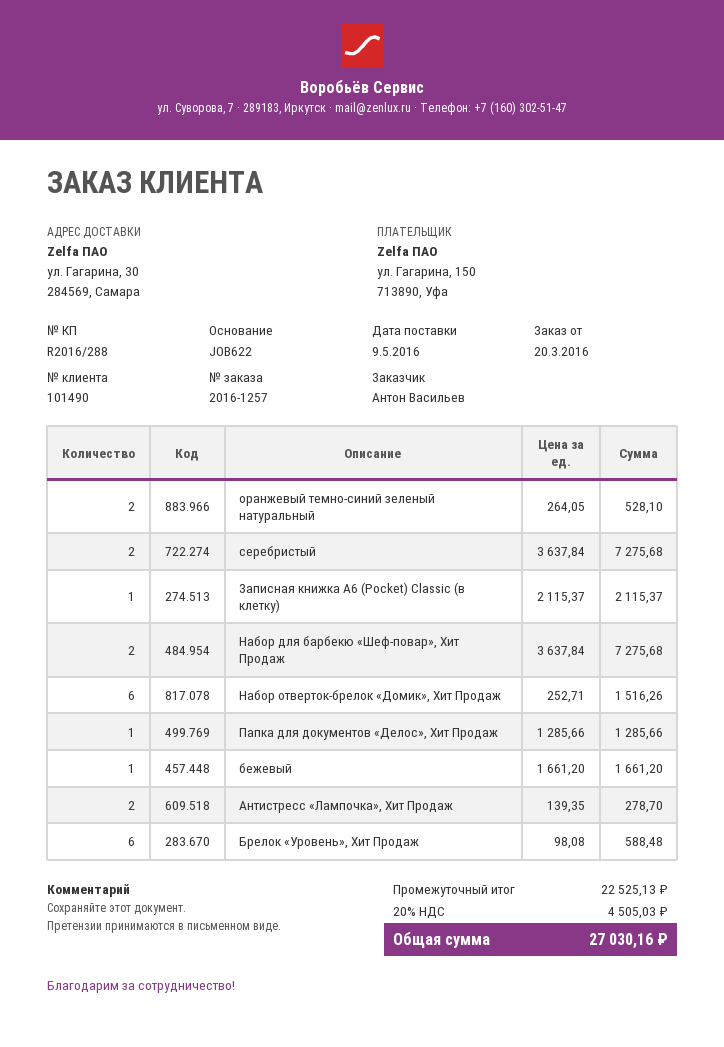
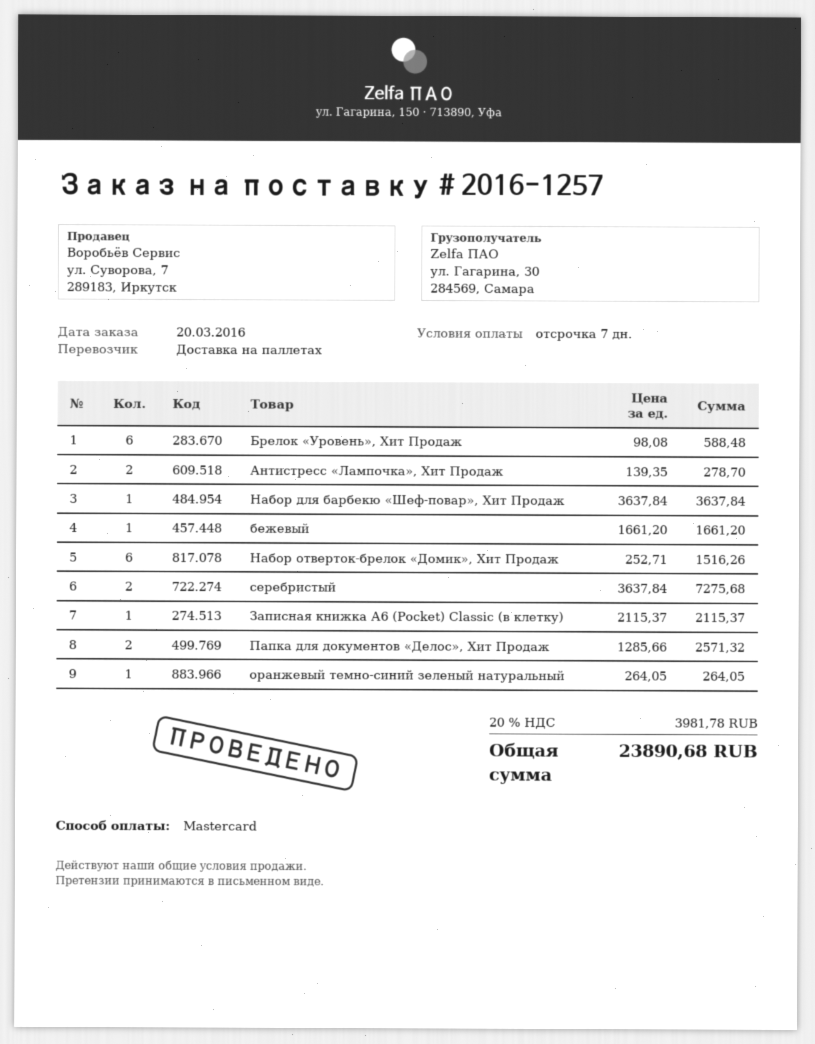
оранжевый темно-синий зеленый натуральный: 2 x 264.05 = 528.10 -> 1 x 264.05 = 264.05
Набор для барбекю «Шеф-повар», Хит Продаж: 2 x 3637.84 = 7275.68 -> 1 x 3637.84 = 3637.84
Папка для документов «Делос», Хит Продаж: 1 x 1285.66 = 1285.66 -> 2 x 1285.66 = 2571.32
tax: 20% = 4505.03 -> 20% = 3981.78
total: 27030.16 -> 23890.68

